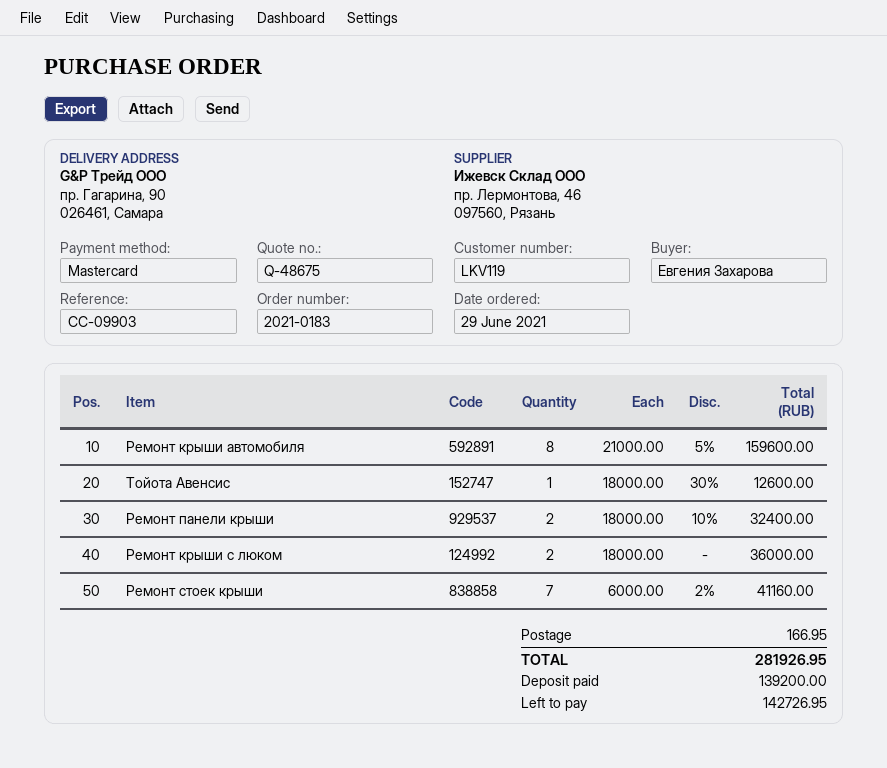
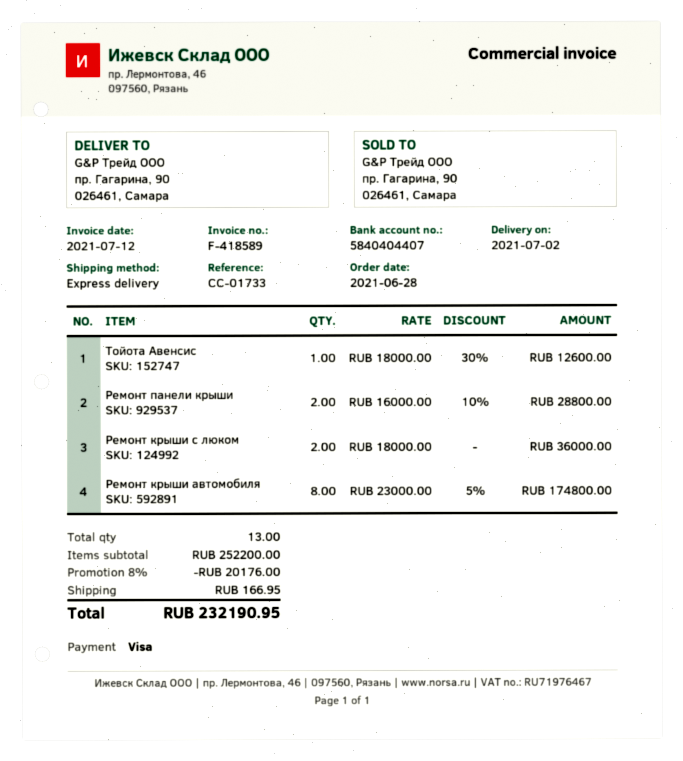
order date: 2021-06-29 -> 2021-06-28
reference: CC-09903 -> CC-01733
payment method: Mastercard -> Visa
Ремонт крыши автомобиля: 8 x 21000.00 - 5% = 159600.00 -> 8 x 23000.00 - 5% = 174800.00
Ремонт панели крыши: 2 x 18000.00 - 10% = 32400.00 -> 2 x 16000.00 - 10% = 28800.00
Ремонт стоек крыши: 7 x 6000.00 - 2% = 41160.00 -> none
discount: none -> 8% = 20176.00
total: 281926.95 -> 232190.95

